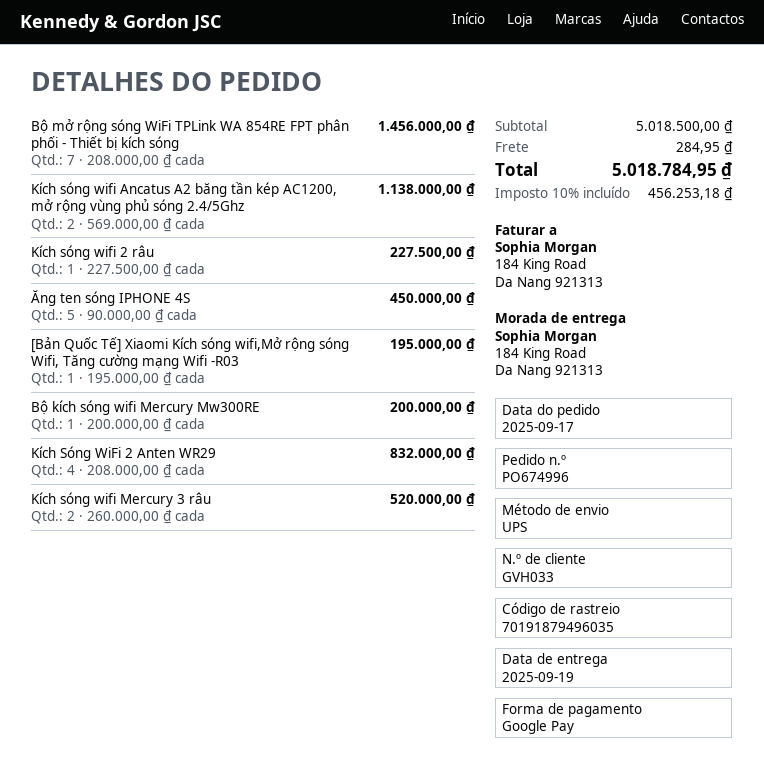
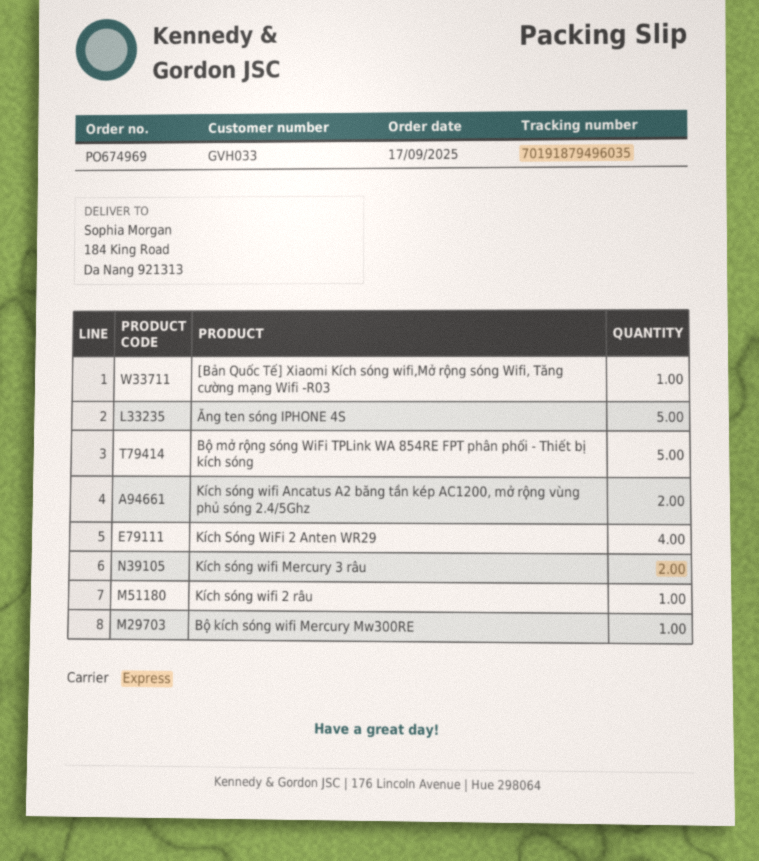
order number: PO674996 -> PO674969
shipping method: UPS -> express
Bộ mở rộng sóng WiFi TPLink WA 854RE FPT phân phối - Thiết bị kích sóng: 7 -> 5

